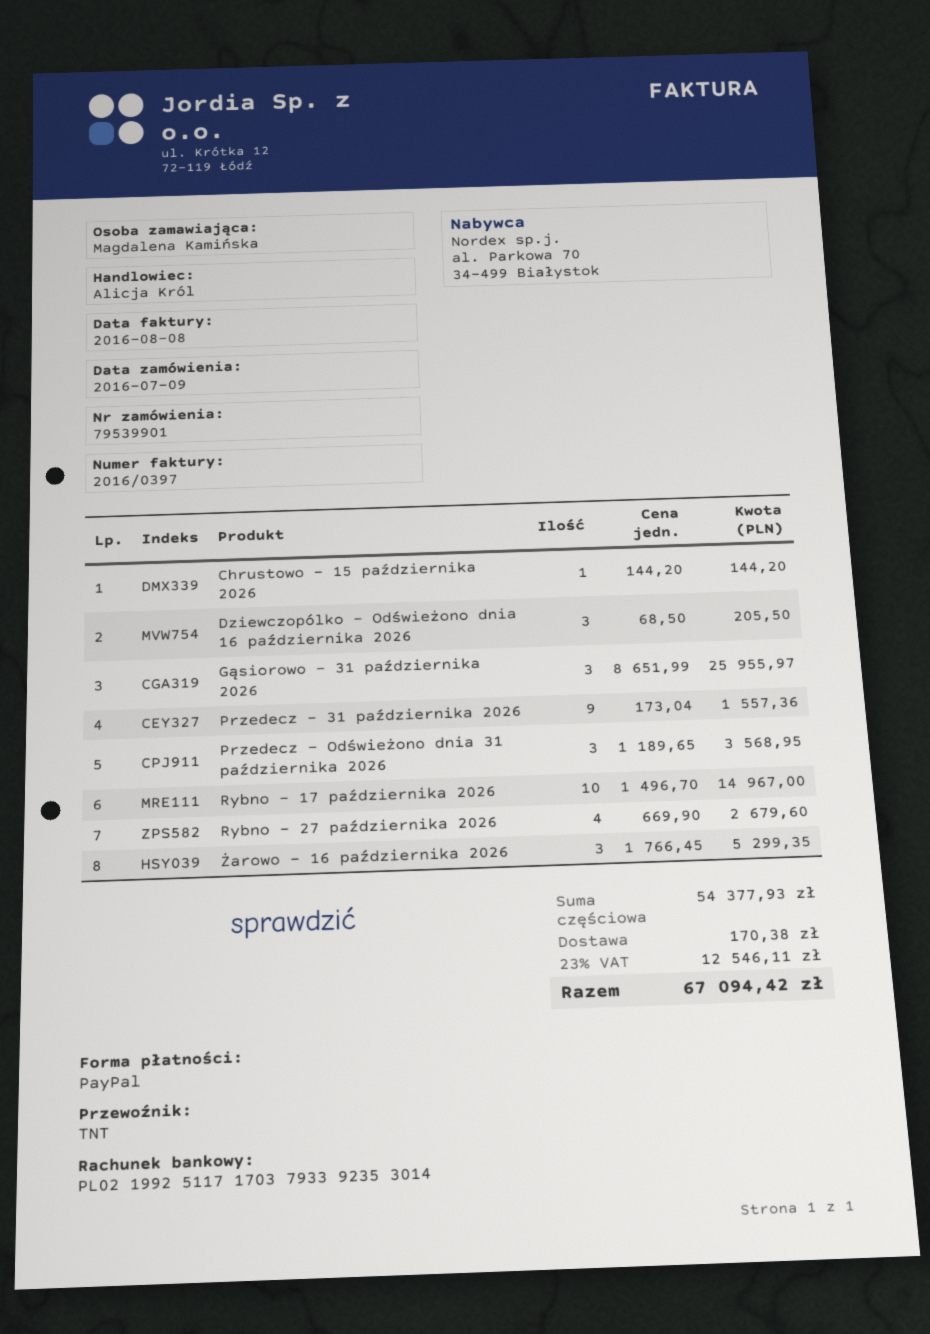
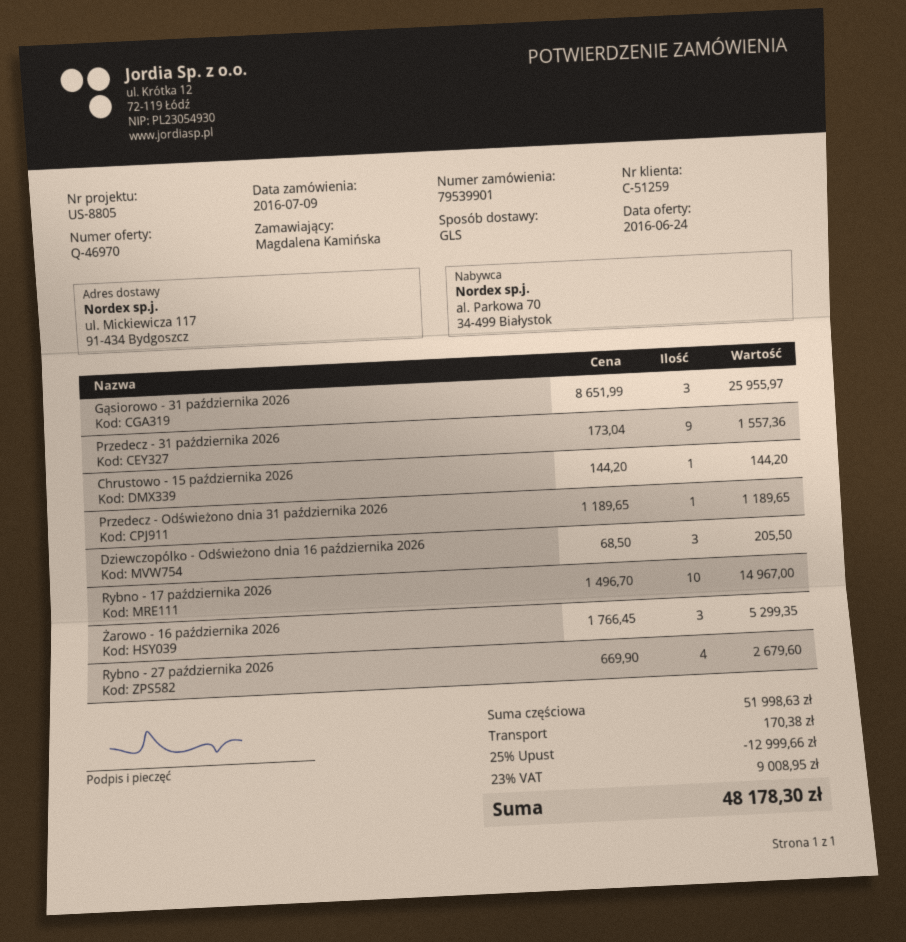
shipping method: TNT -> GLS
Przedecz - Odświeżono dnia 31 października 2026: 3 x 1189.65 = 3568.95 -> 1 x 1189.65 = 1189.65
subtotal: 54377.93 -> 51998.63
discount: none -> 25% = 12999.66
tax: 23% = 12546.11 -> 23% = 9008.95
total: 67094.42 -> 48178.30

